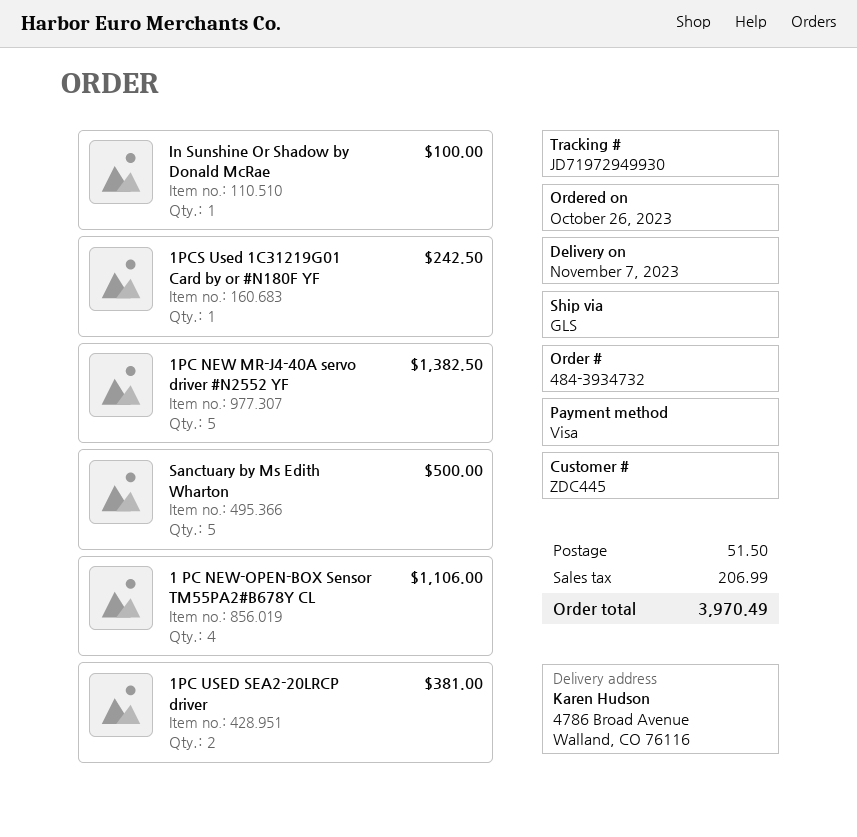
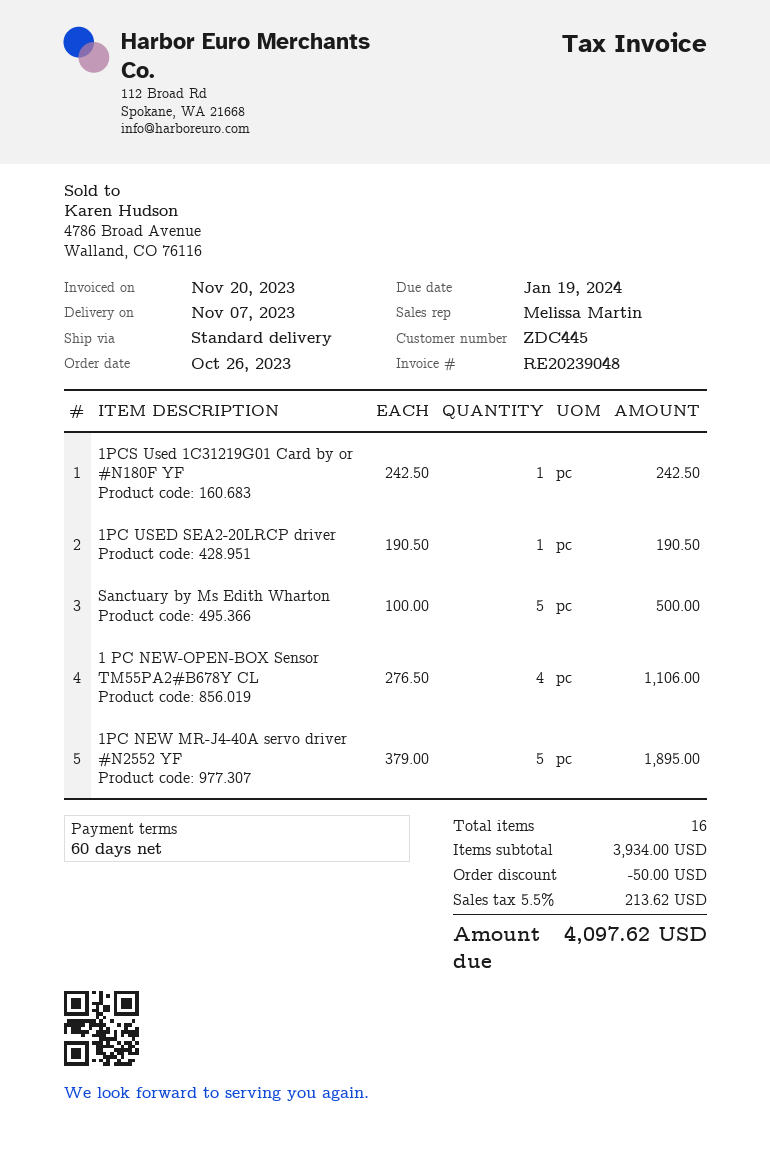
shipping method: GLS -> standard
In Sunshine Or Shadow by Donald McRae: 1 for 100.00 -> none
1PC NEW MR-J4-40A servo driver #N2552 YF: 5 for 1382.50 -> 5 for 1895.00
1PC USED SEA2-20LRCP driver: 2 for 381.00 -> 1 for 190.50
discount: none -> 50.00
shipping: 51.50 -> none
tax: 206.99 -> 213.62
total: 3970.49 -> 4097.62

